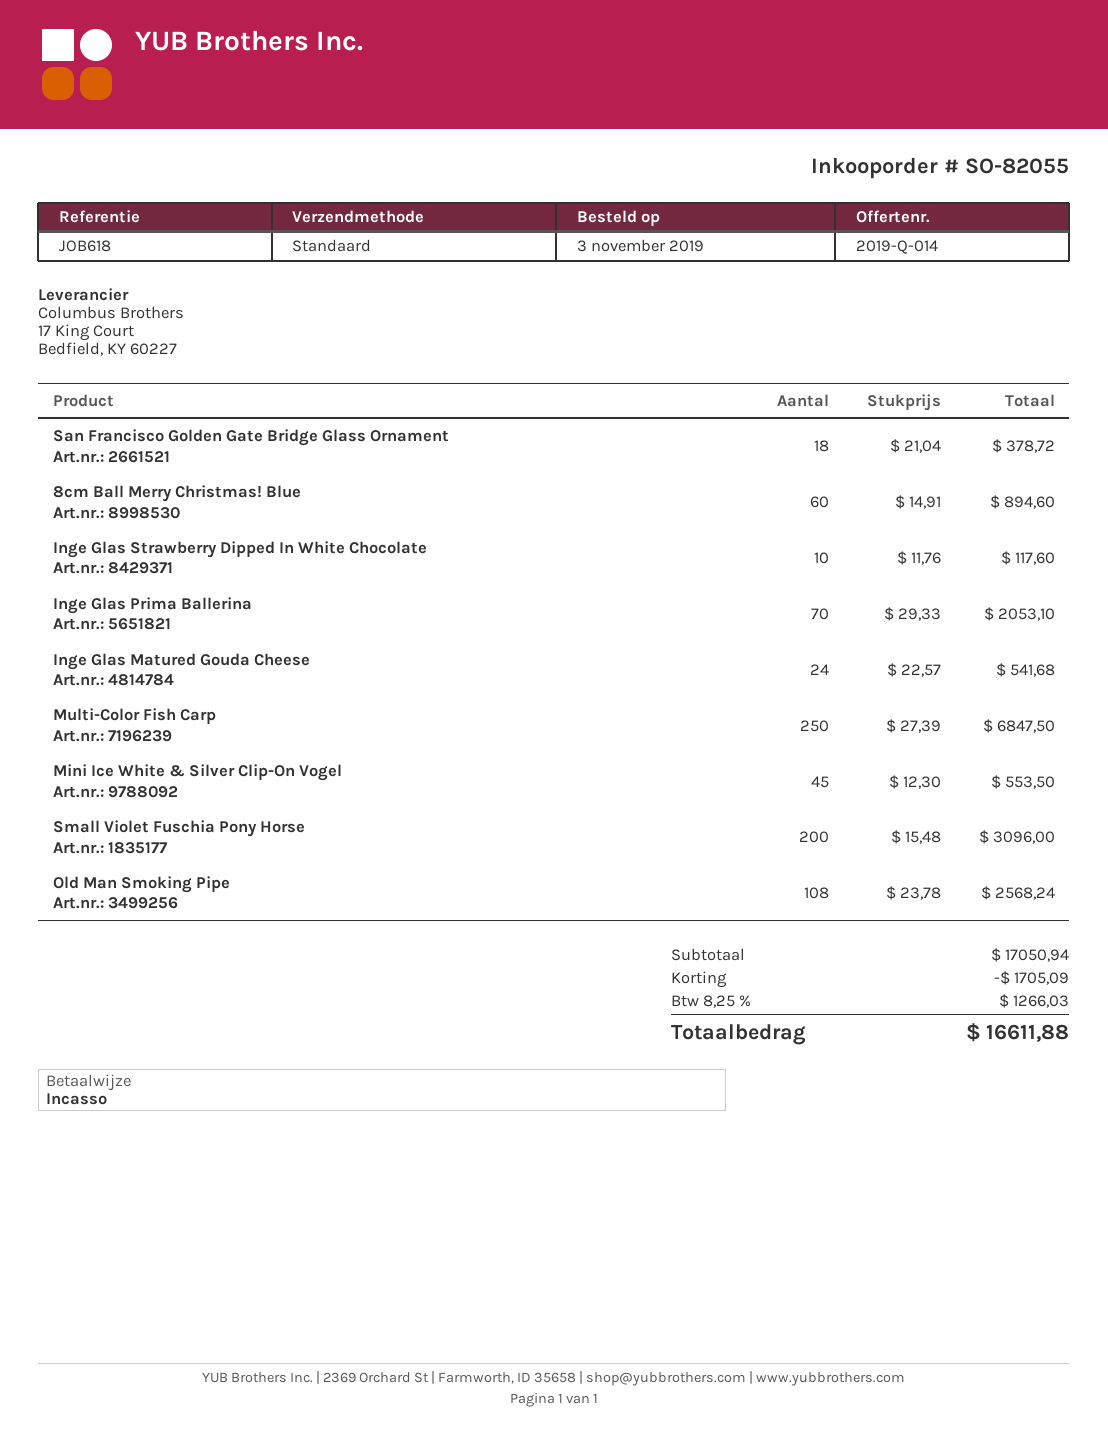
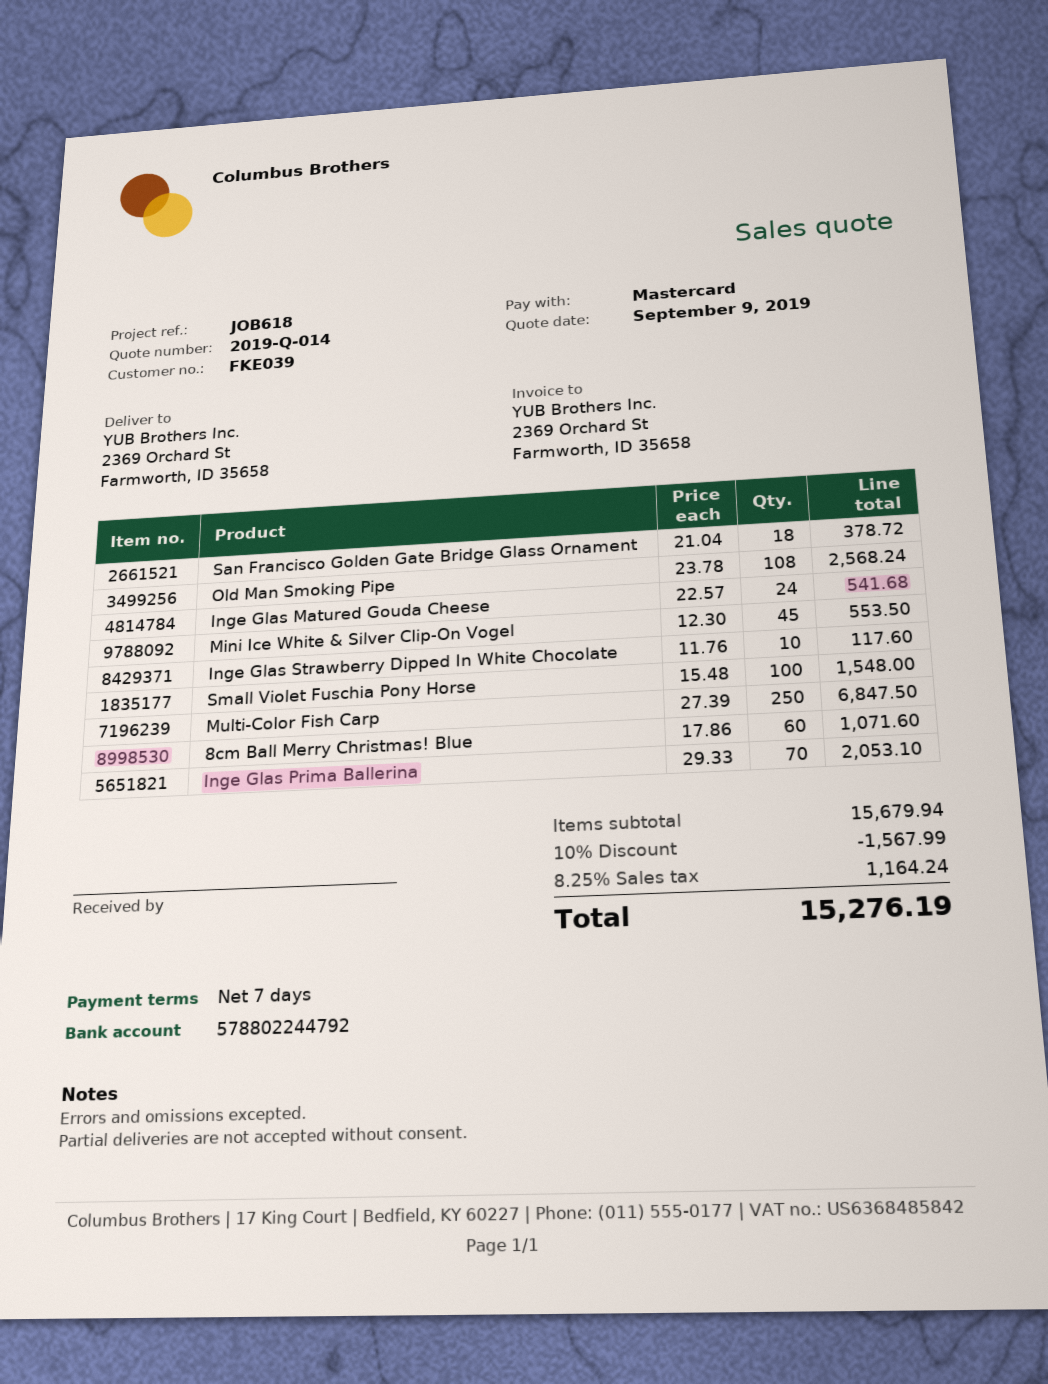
payment method: direct debit -> Mastercard
8cm Ball Merry Christmas! Blue: 60 x 14.91 = 894.60 -> 60 x 17.86 = 1071.60
Small Violet Fuschia Pony Horse: 200 x 15.48 = 3096.00 -> 100 x 15.48 = 1548.00
subtotal: 17050.94 -> 15679.94
discount: 1705.09 -> 1567.99
tax: 8.25% = 1266.03 -> 8.25% = 1164.24
total: 16611.88 -> 15276.19

